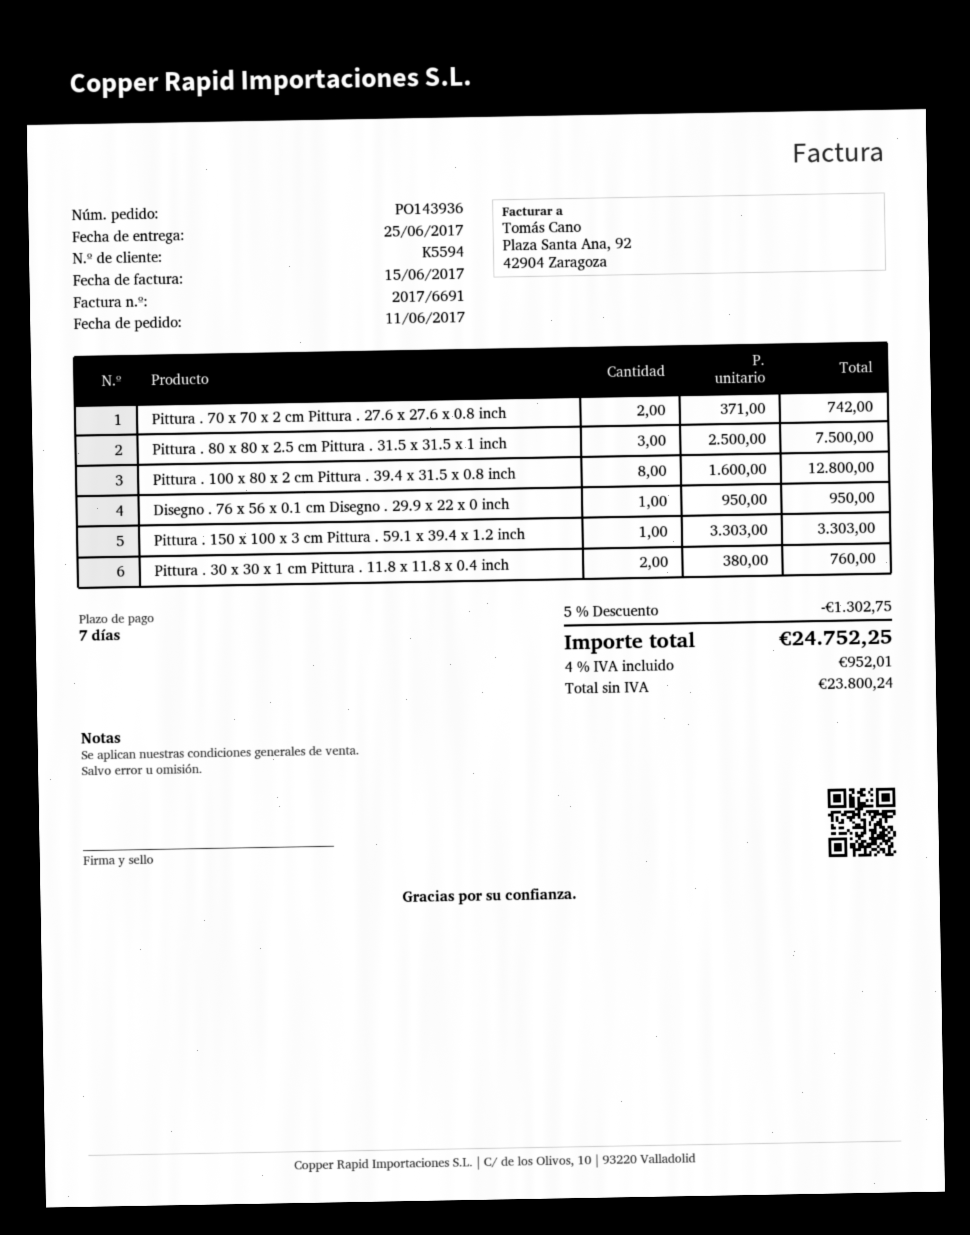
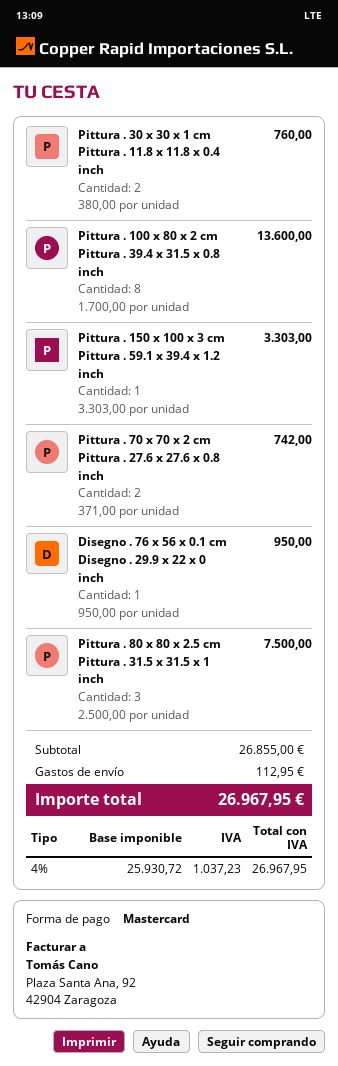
Pittura . 100 x 80 x 2 cm Pittura . 39.4 x 31.5 x 0.8 inch: 8 x 1600.00 = 12800.00 -> 8 x 1700.00 = 13600.00
discount: 5% = 1302.75 -> none
shipping: none -> 112.95
net: 23800.24 -> 25930.72
tax: 4% = 952.01 -> 4% = 1037.23
total: 24752.25 -> 26967.95

